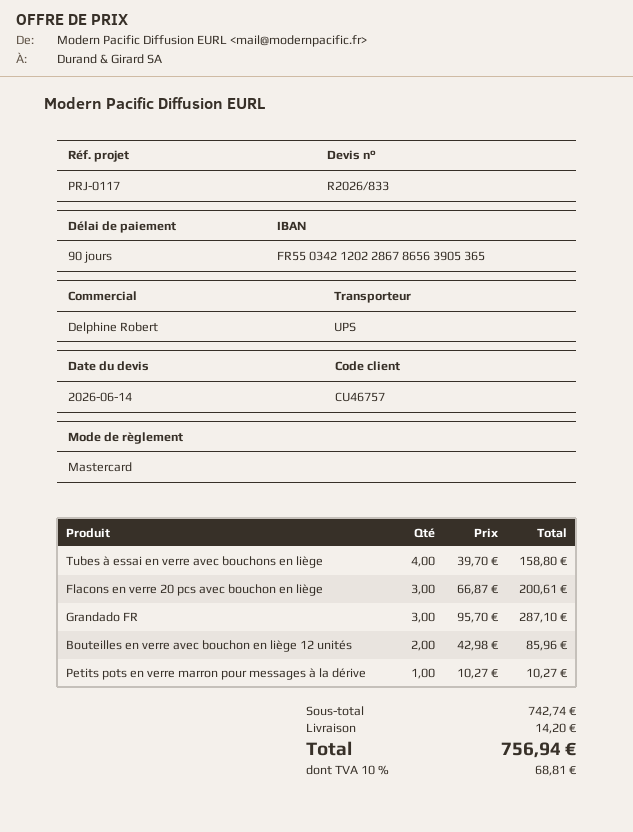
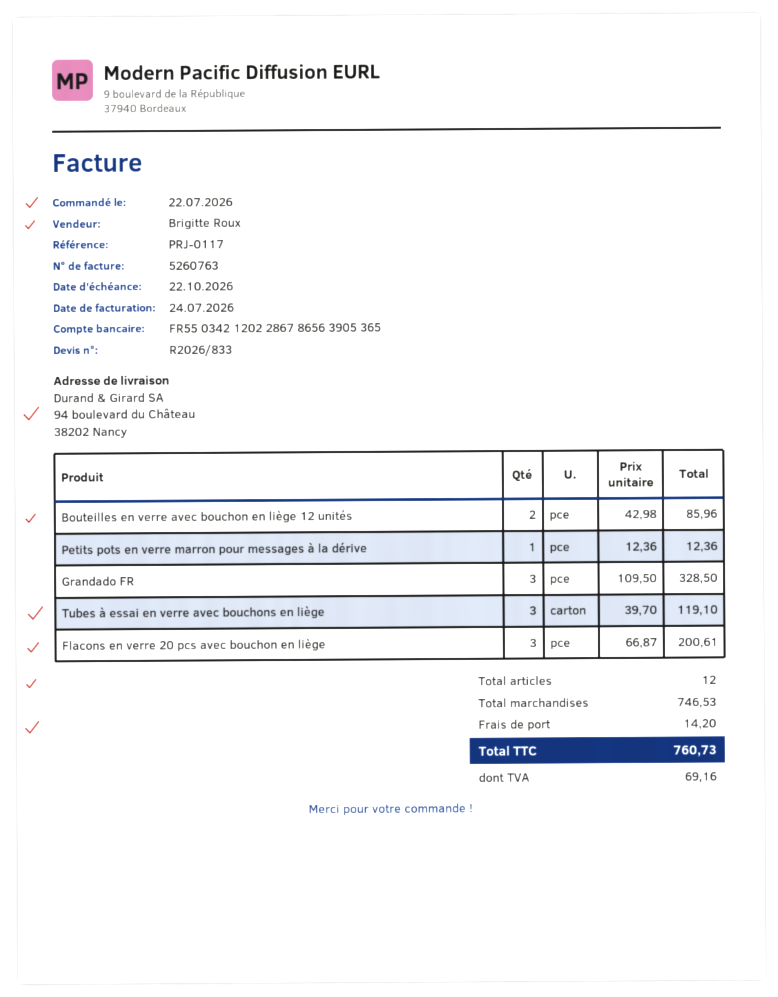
sales rep: Delphine Robert -> Brigitte Roux
Tubes à essai en verre avec bouchons en liège: 4 x 39.70 = 158.80 -> 3 x 39.70 = 119.10
Grandado FR: 3 x 95.70 = 287.10 -> 3 x 109.50 = 328.50
Petits pots en verre marron pour messages à la dérive: 1 x 10.27 = 10.27 -> 1 x 12.36 = 12.36
subtotal: 742.74 -> 746.53
tax: 68.81 -> 69.16
total: 756.94 -> 760.73

